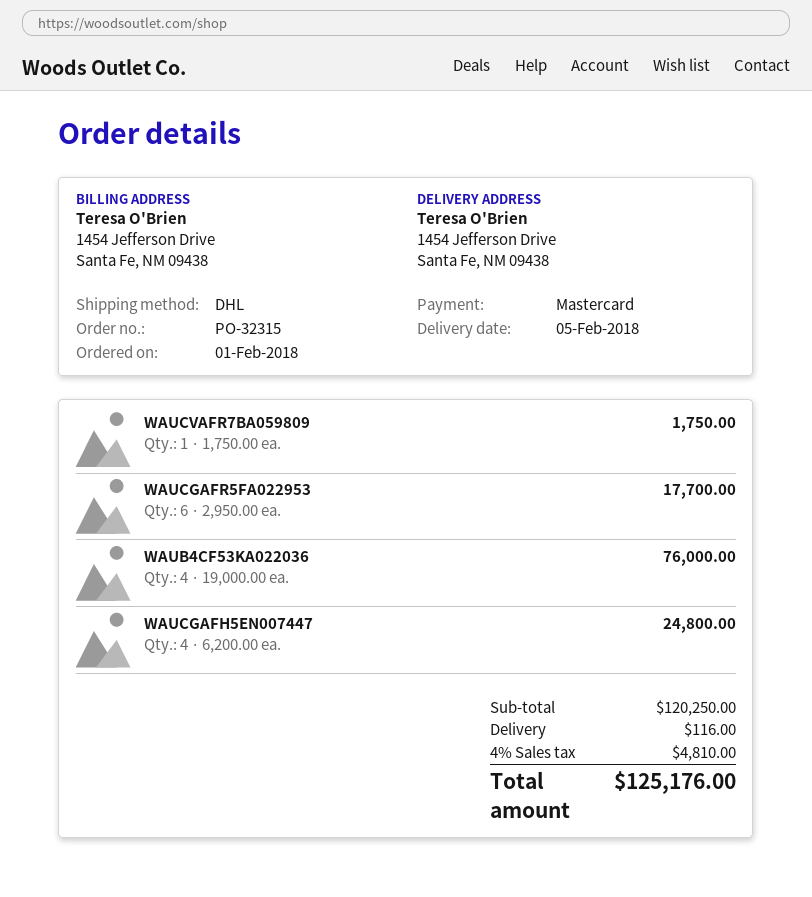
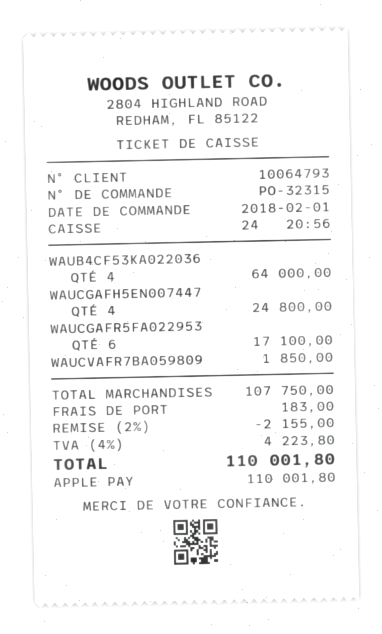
payment method: Mastercard -> Apple Pay
WAUCVAFR7BA059809: 1 for 1750.00 -> 1 for 1850.00
WAUCGAFR5FA022953: 6 for 17700.00 -> 6 for 17100.00
WAUB4CF53KA022036: 4 for 76000.00 -> 4 for 64000.00
subtotal: 120250.00 -> 107750.00
discount: none -> 2% = 2155.00
shipping: 116.00 -> 183.00
tax: 4% = 4810.00 -> 4% = 4223.80
total: 125176.00 -> 110001.80

